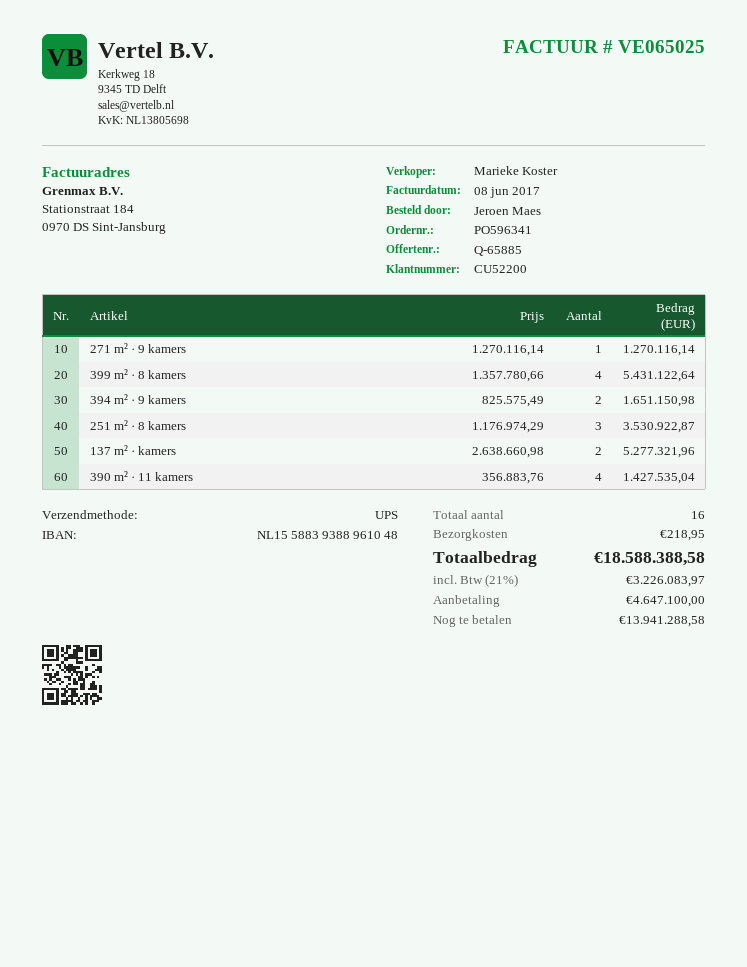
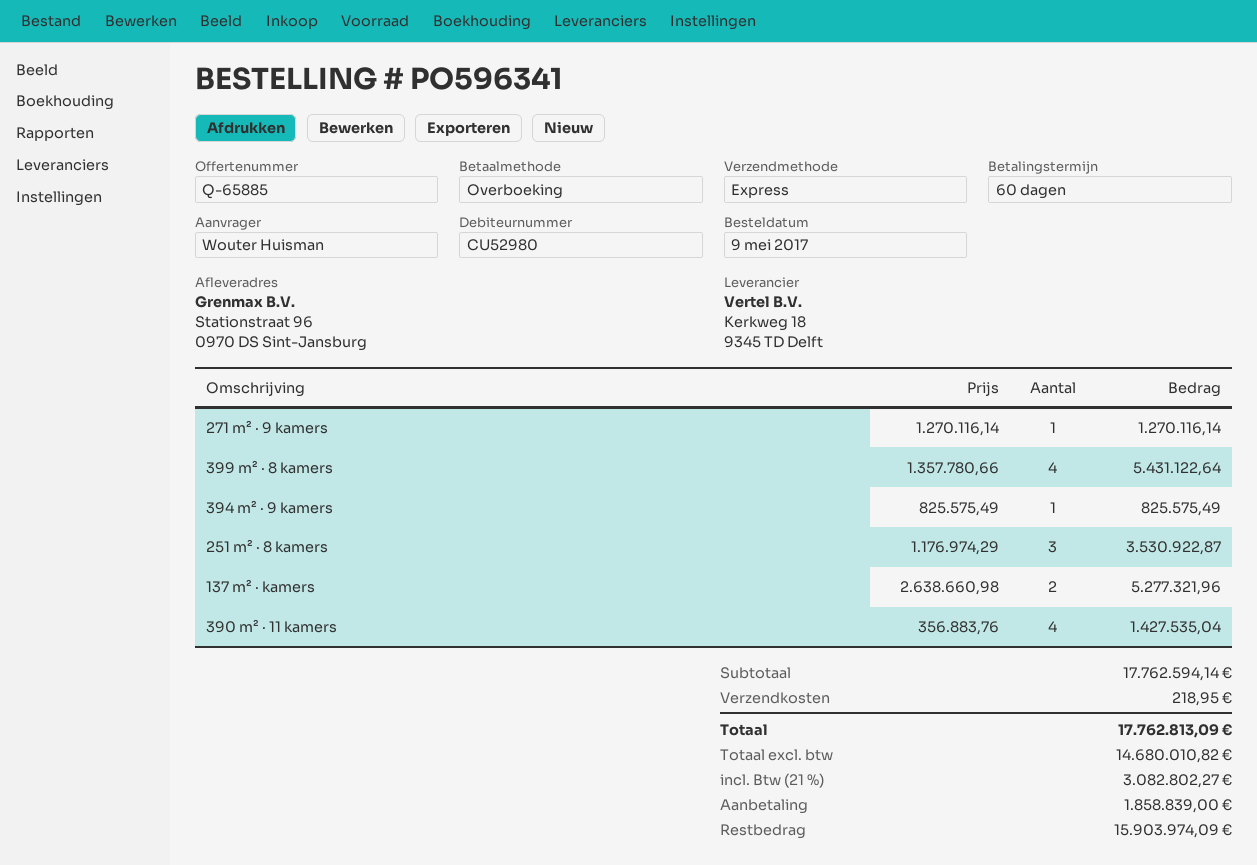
customer number: CU52200 -> CU52980
ordered by: Jeroen Maes -> Wouter Huisman
shipping method: UPS -> express
394 m² · 9 kamers: 2 x 825575.49 = 1651150.98 -> 1 x 825575.49 = 825575.49
tax: 21% = 3226083.97 -> 21% = 3082802.27
total: 18588388.58 -> 17762813.09
deposit: 4647100.00 -> 1858839.00
balance: 13941288.58 -> 15903974.09

